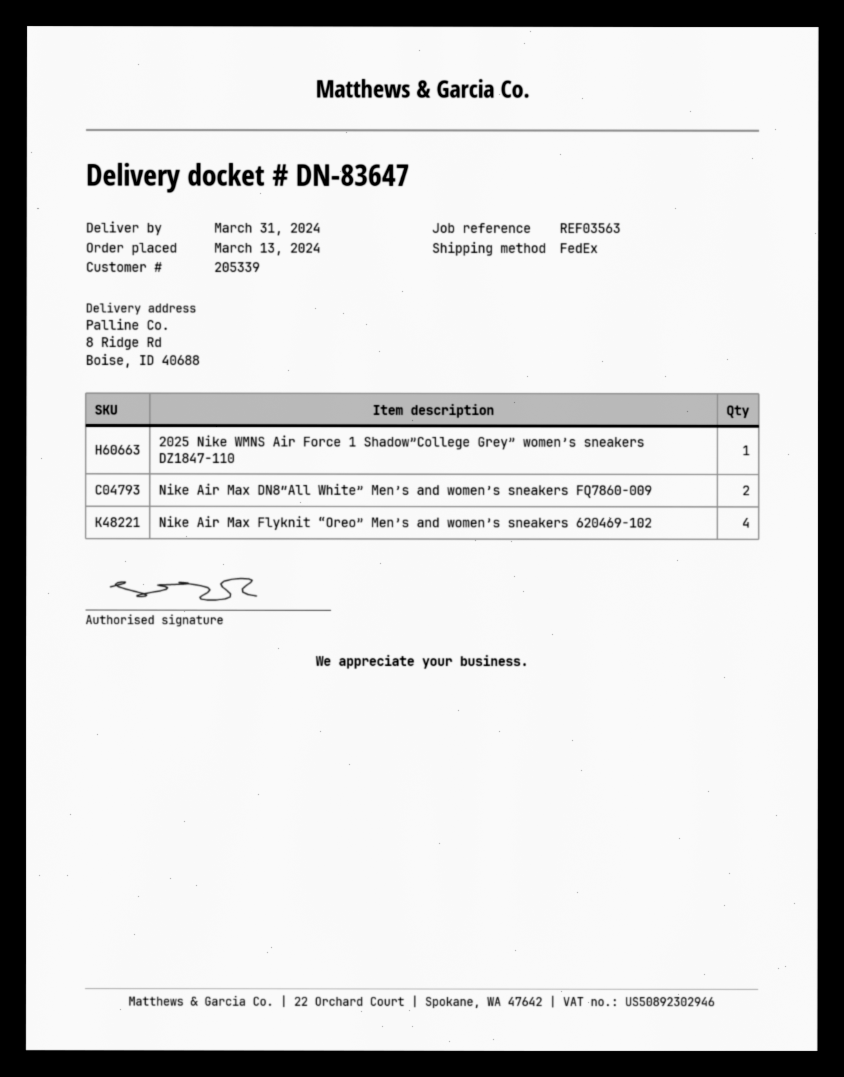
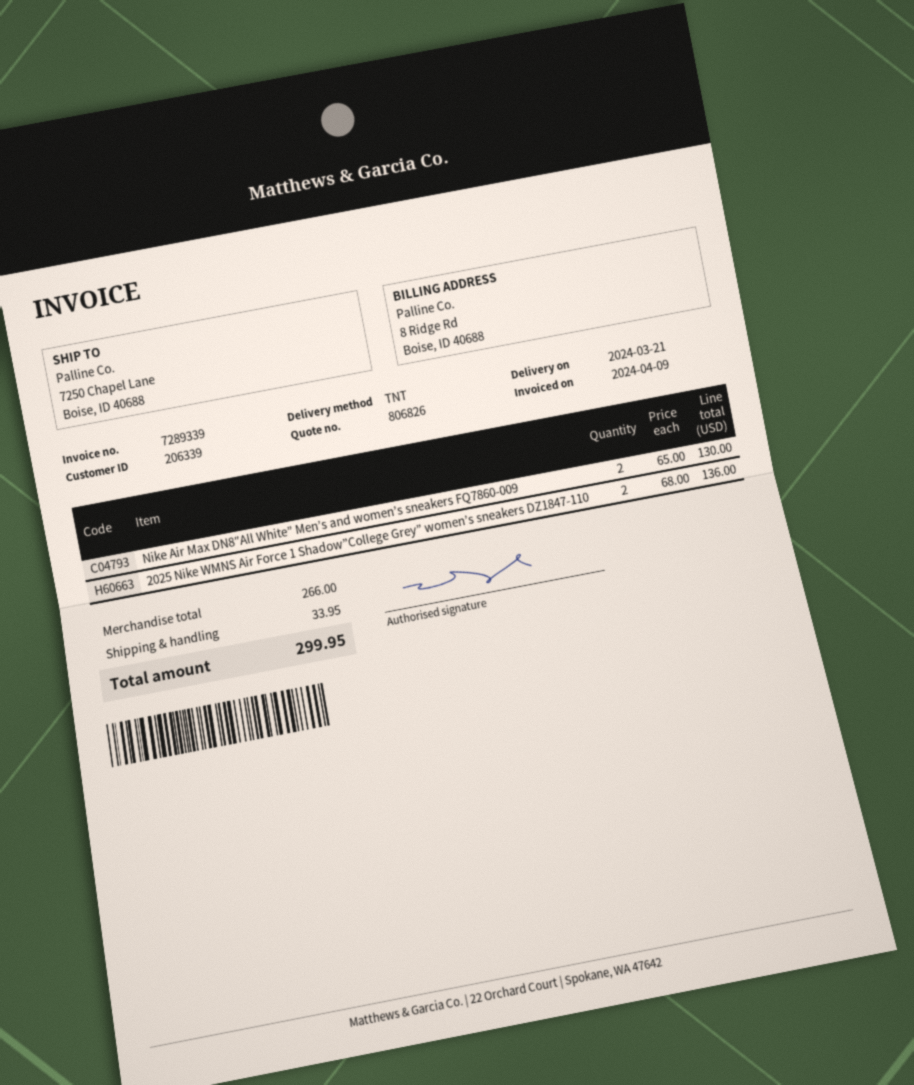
delivery date: 2024-03-31 -> 2024-03-21
customer number: 205339 -> 206339
shipping method: FedEx -> TNT
ship to: 8 Ridge Rd, Boise, ID 40688 -> 7250 Chapel Lane, Boise, ID 40688
2025 Nike WMNS Air Force 1 Shadow”College Grey” women’s sneakers DZ1847-110: 1 -> 2
Nike Air Max Flyknit “Oreo” Men’s and women’s sneakers 620469-102: 4 -> none

